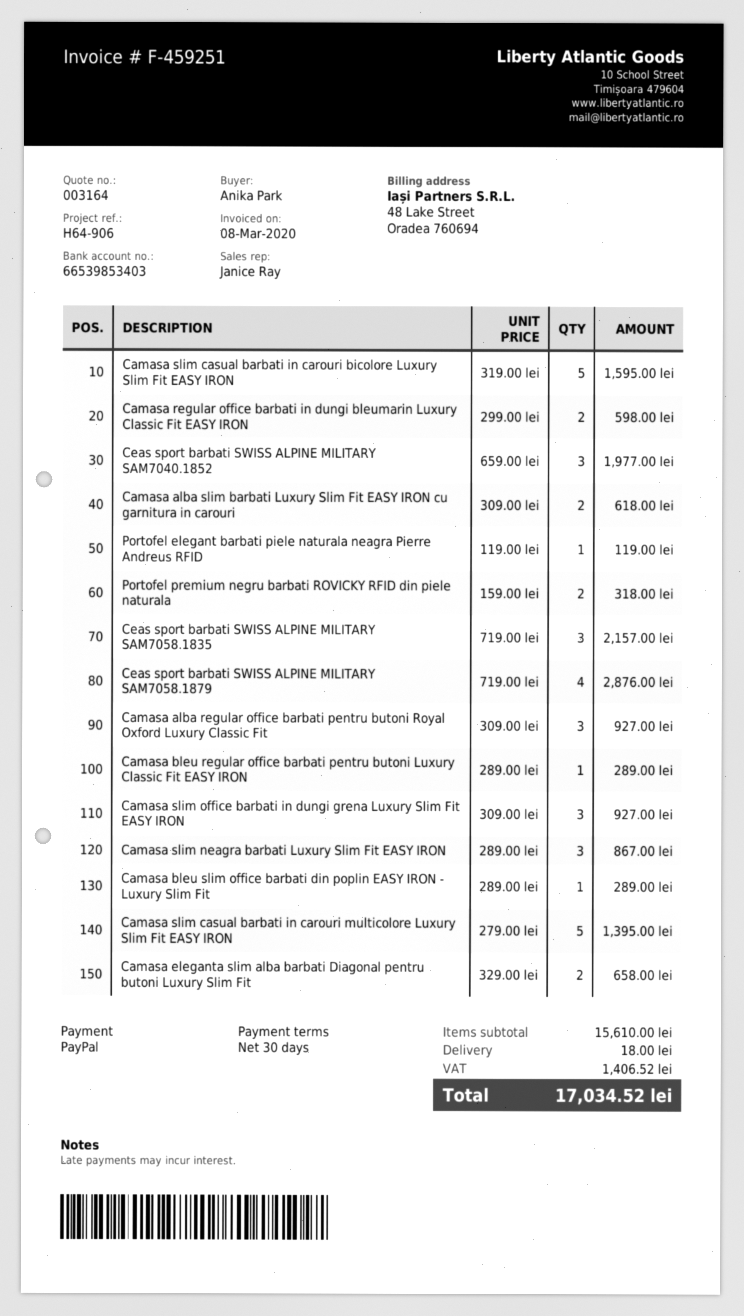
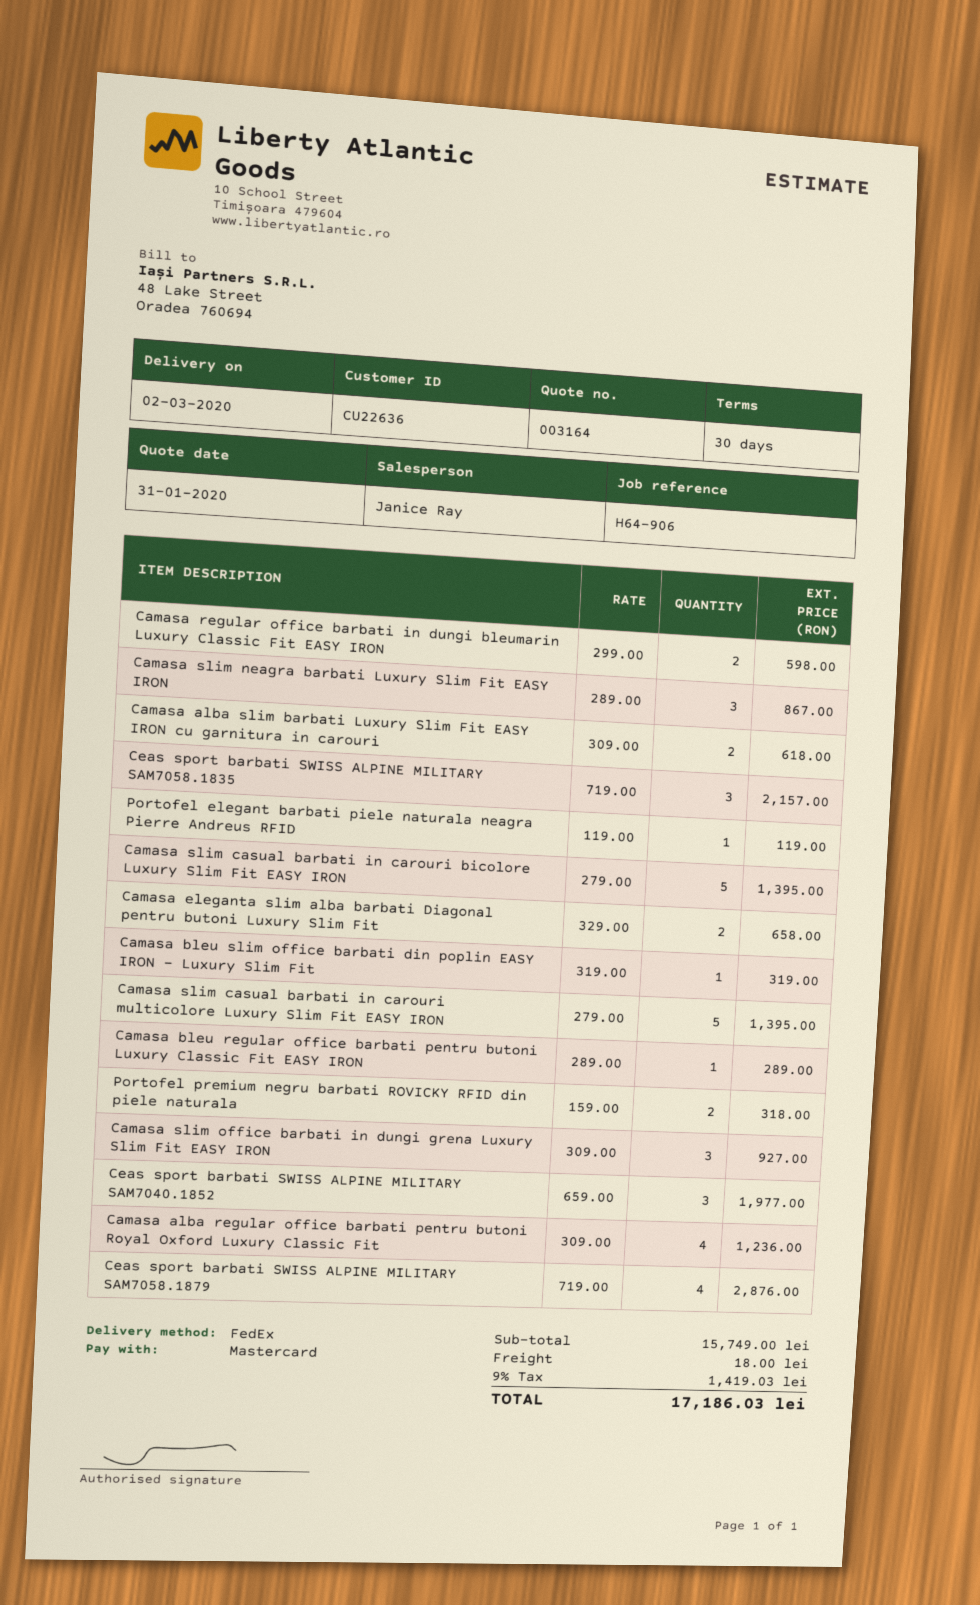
payment method: PayPal -> Mastercard
Camasa slim casual barbati in carouri bicolore Luxury Slim Fit EASY IRON: 5 x 319.00 = 1595.00 -> 5 x 279.00 = 1395.00
Camasa alba regular office barbati pentru butoni Royal Oxford Luxury Classic Fit: 3 x 309.00 = 927.00 -> 4 x 309.00 = 1236.00
Camasa bleu slim office barbati din poplin EASY IRON - Luxury Slim Fit: 1 x 289.00 = 289.00 -> 1 x 319.00 = 319.00
subtotal: 15610.00 -> 15749.00
tax: 1406.52 -> 1419.03
total: 17034.52 -> 17186.03

